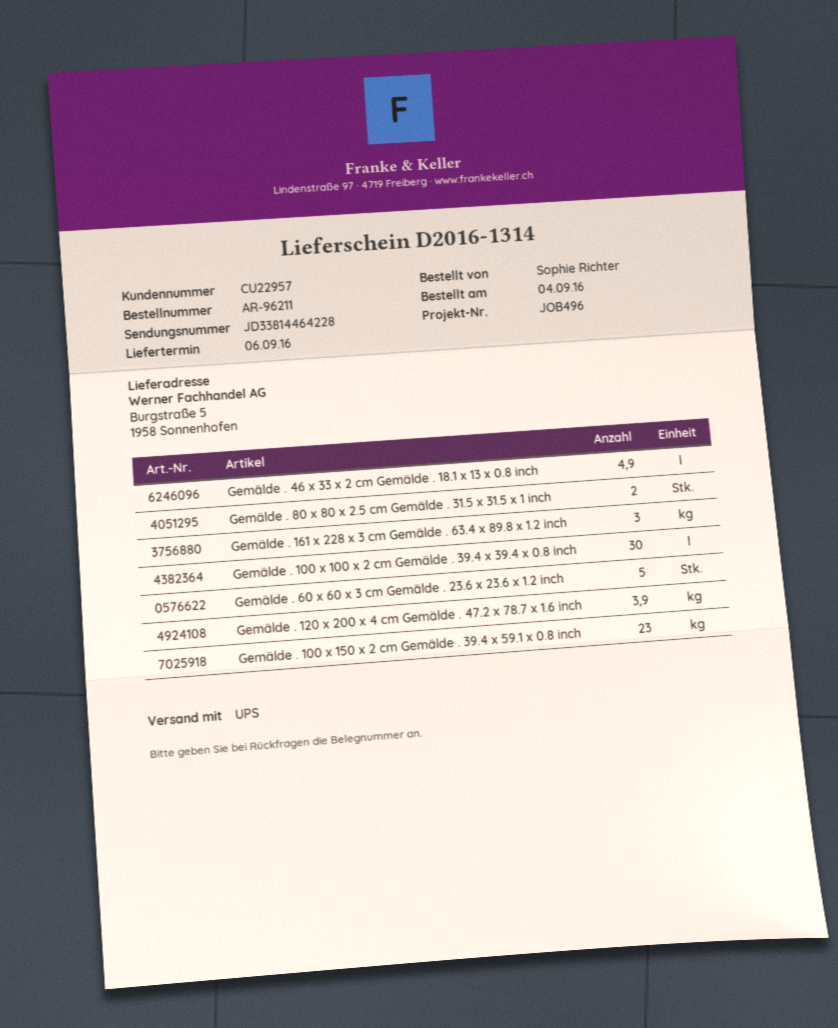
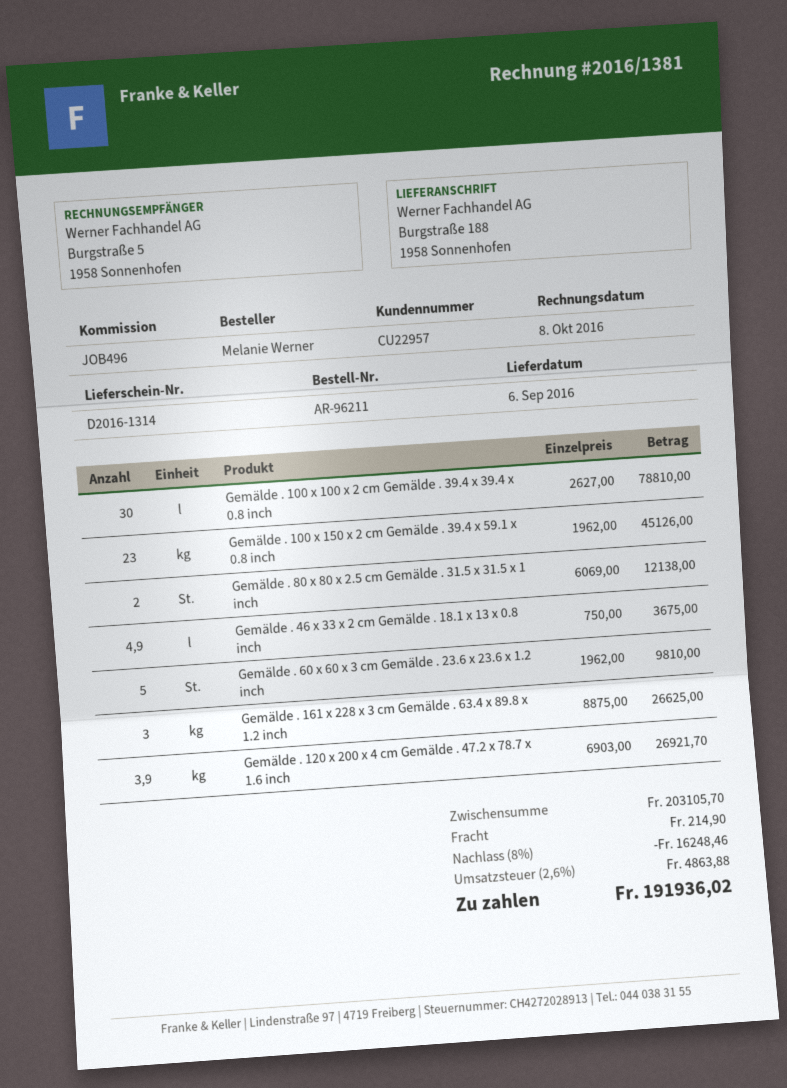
ordered by: Sophie Richter -> Melanie Werner
ship to: Burgstraße 5, 1958 Sonnenhofen -> Burgstraße 188, 1958 Sonnenhofen

